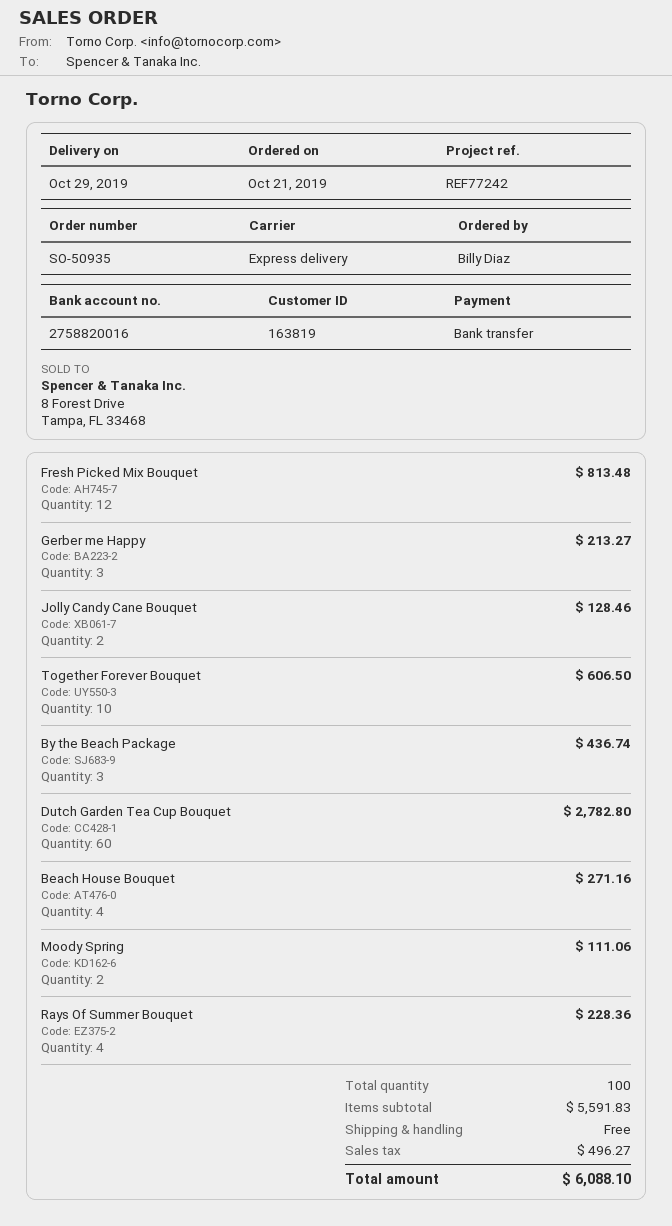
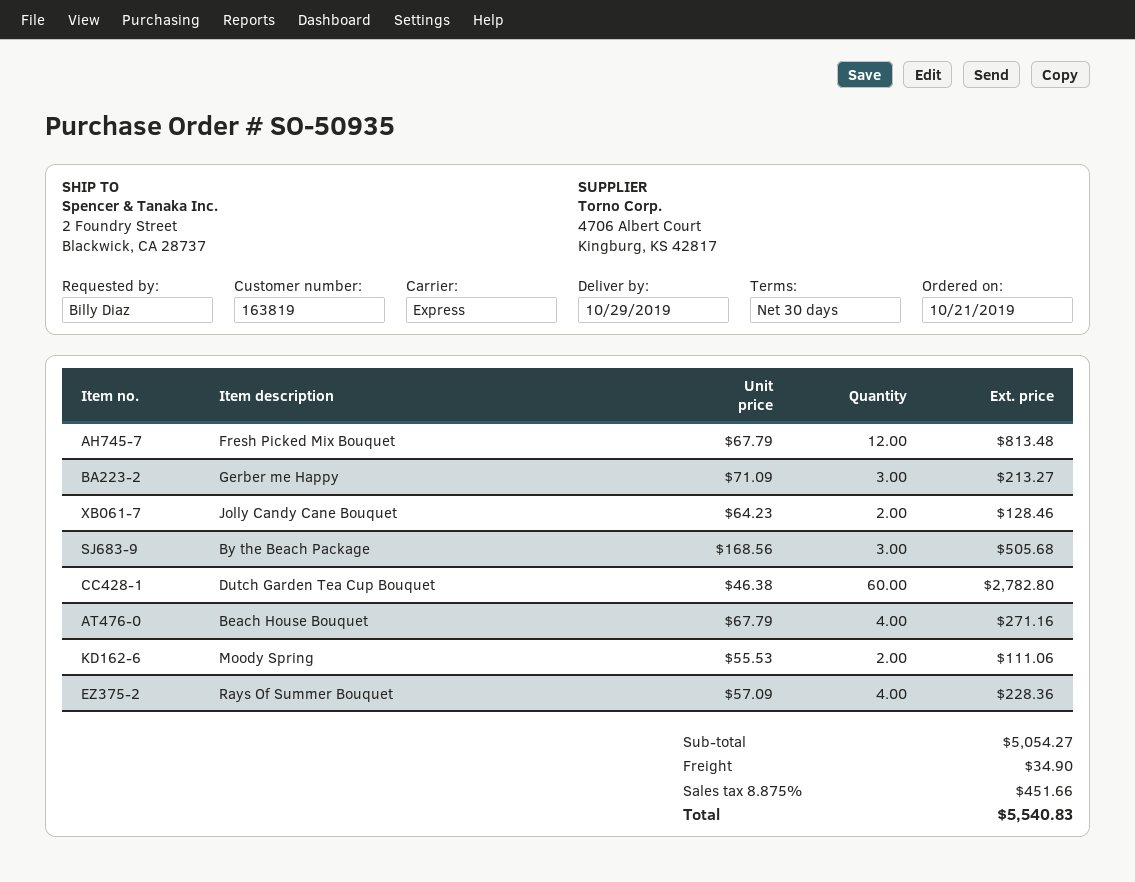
Together Forever Bouquet: 10 for 606.50 -> none
By the Beach Package: 3 for 436.74 -> 3 for 505.68
subtotal: 5591.83 -> 5054.27
shipping: 0.00 -> 34.90
tax: 496.27 -> 451.66
total: 6088.10 -> 5540.83

